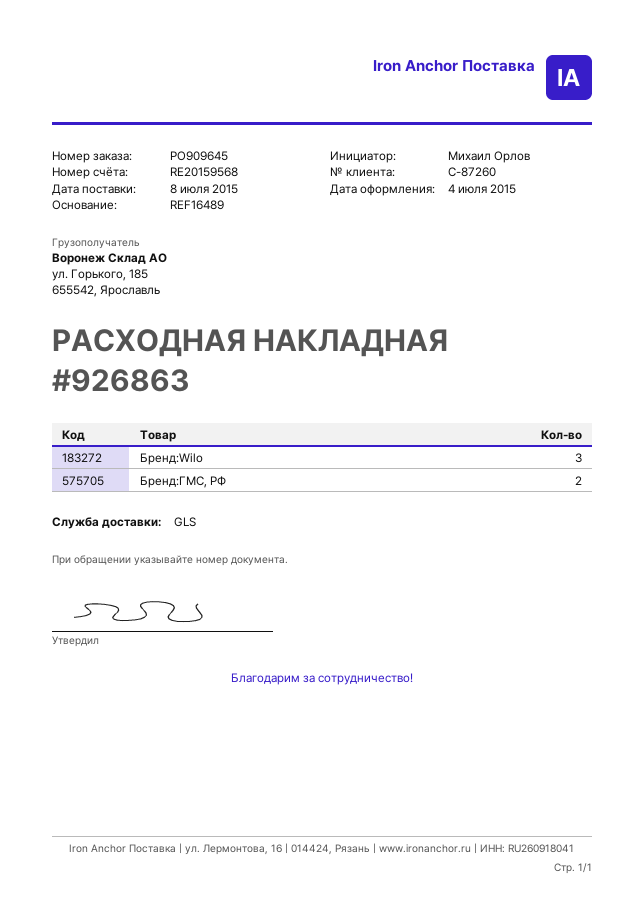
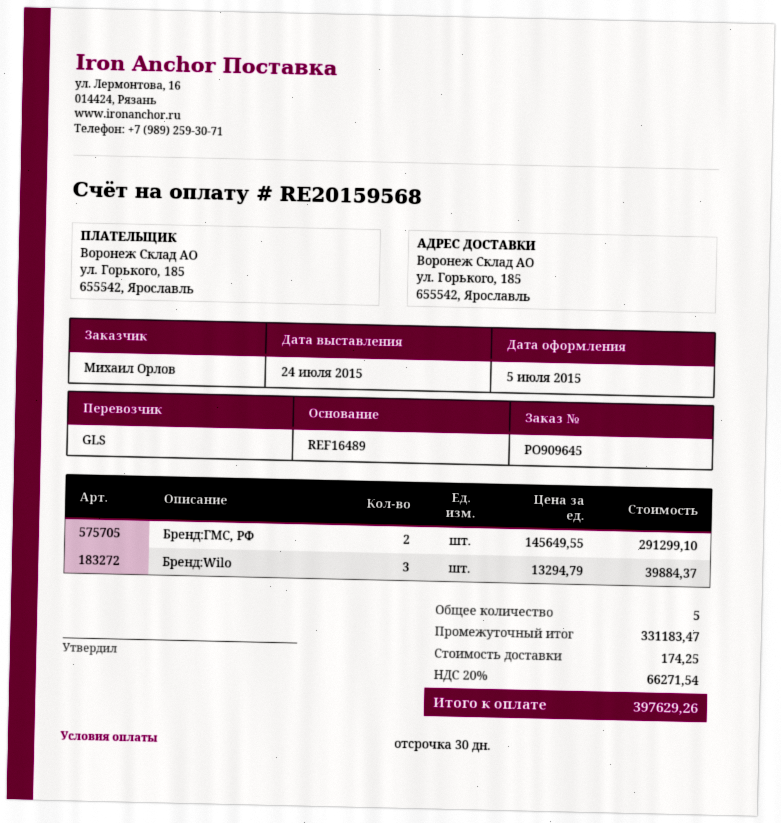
order date: 2015-07-04 -> 2015-07-05

